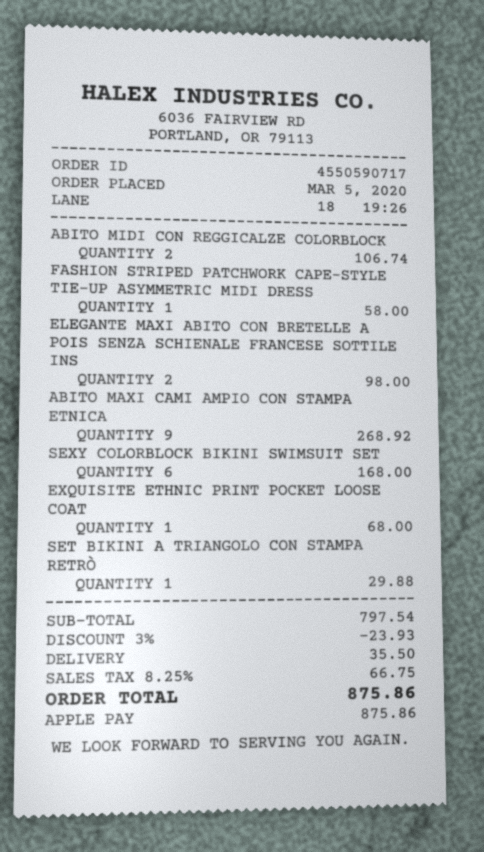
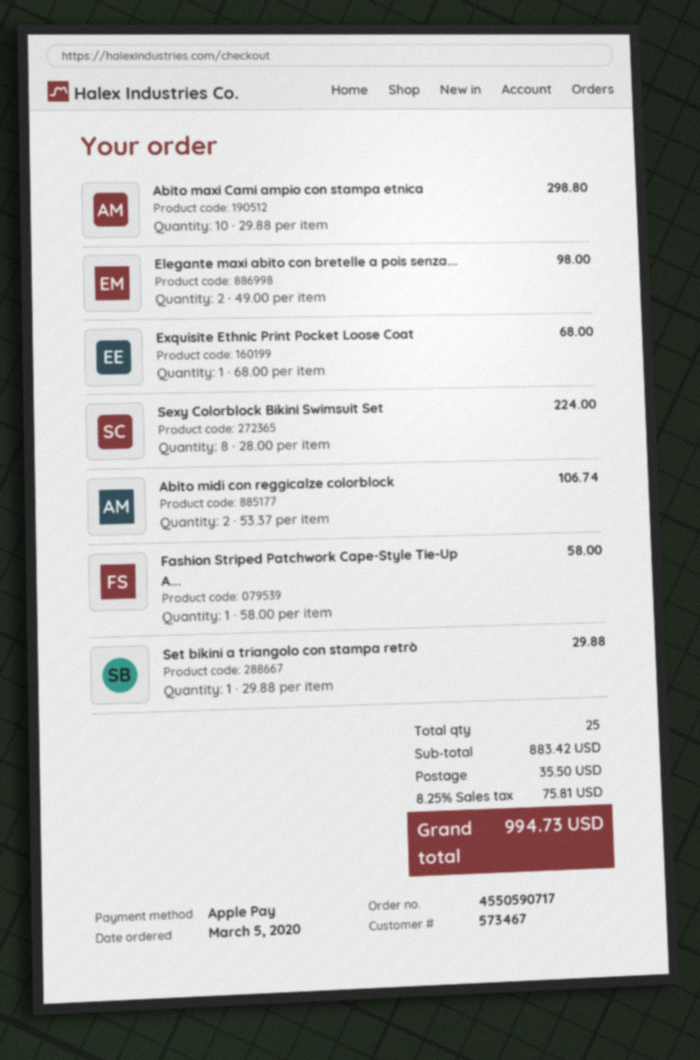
ABITO MAXI CAMI AMPIO CON STAMPA ETNICA: 9 for 268.92 -> 10 for 298.80
SEXY COLORBLOCK BIKINI SWIMSUIT SET: 6 for 168.00 -> 8 for 224.00
subtotal: 797.54 -> 883.42
discount: 3% = 23.93 -> none
tax: 8.25% = 66.75 -> 8.25% = 75.81
total: 875.86 -> 994.73

